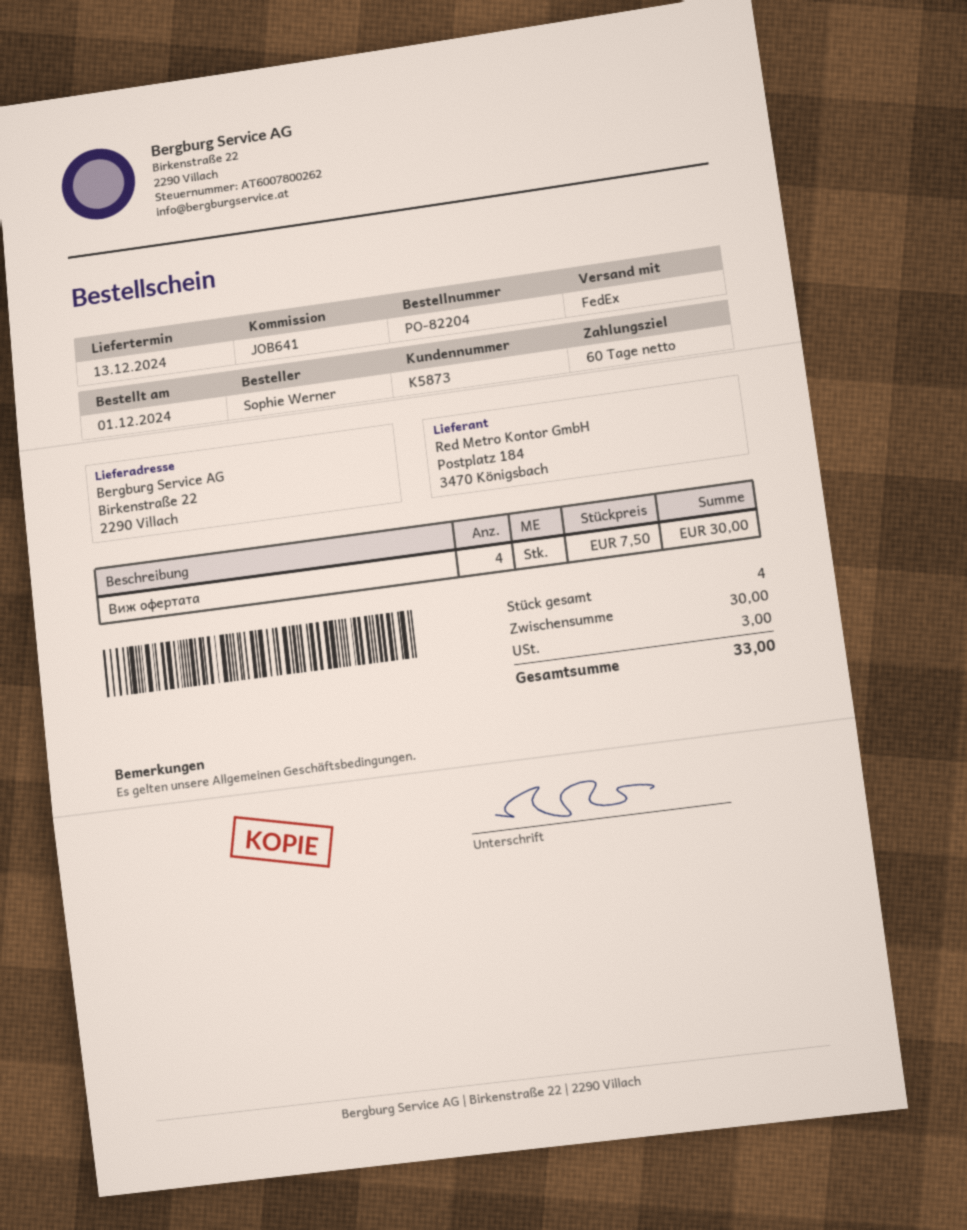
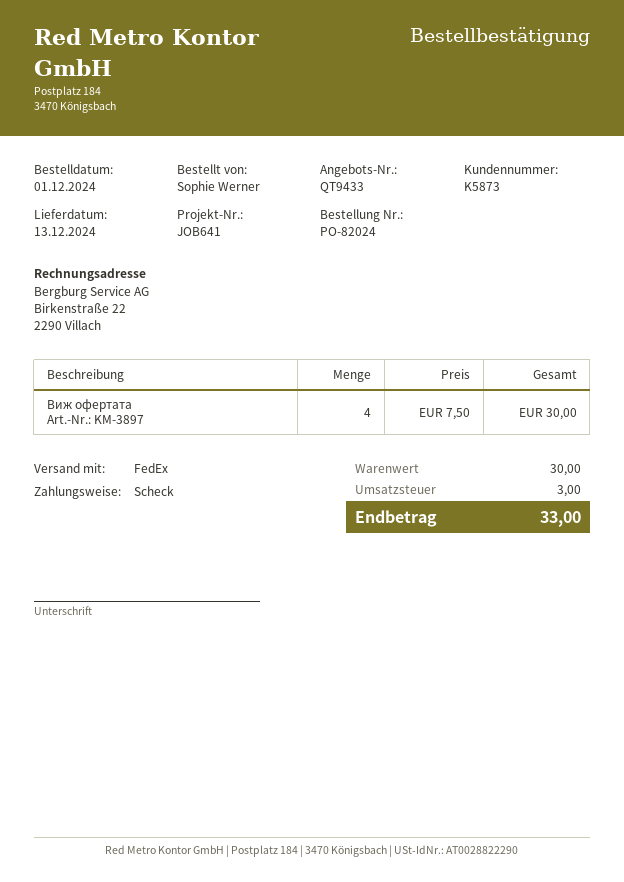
order number: PO-82204 -> PO-82024

